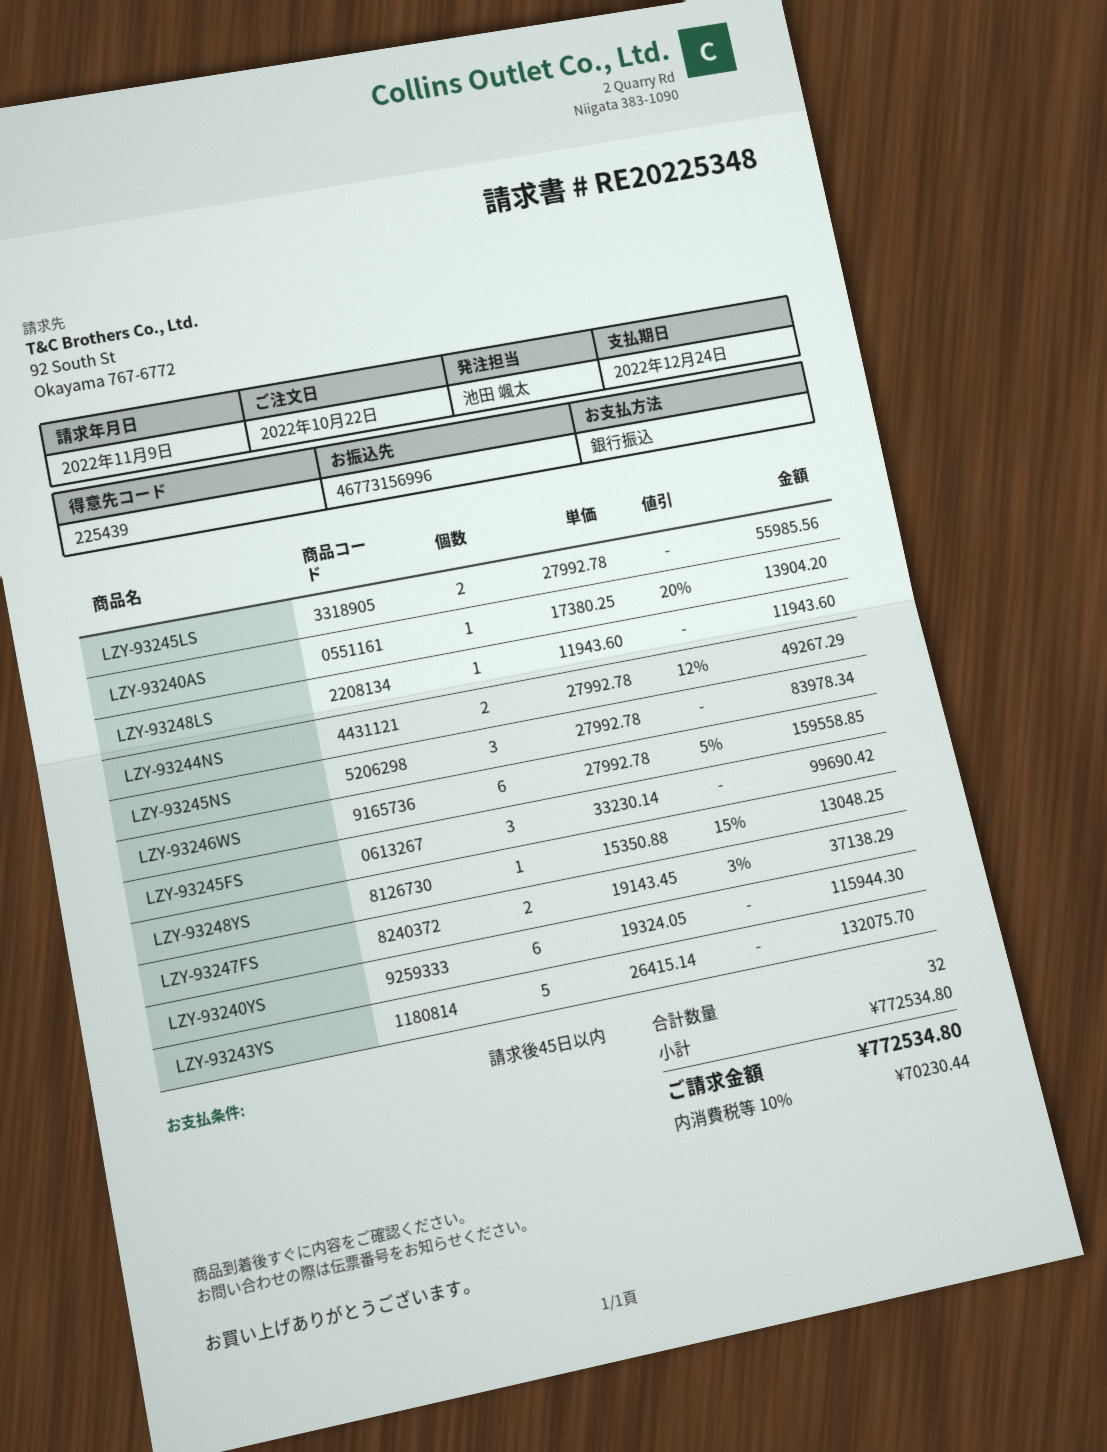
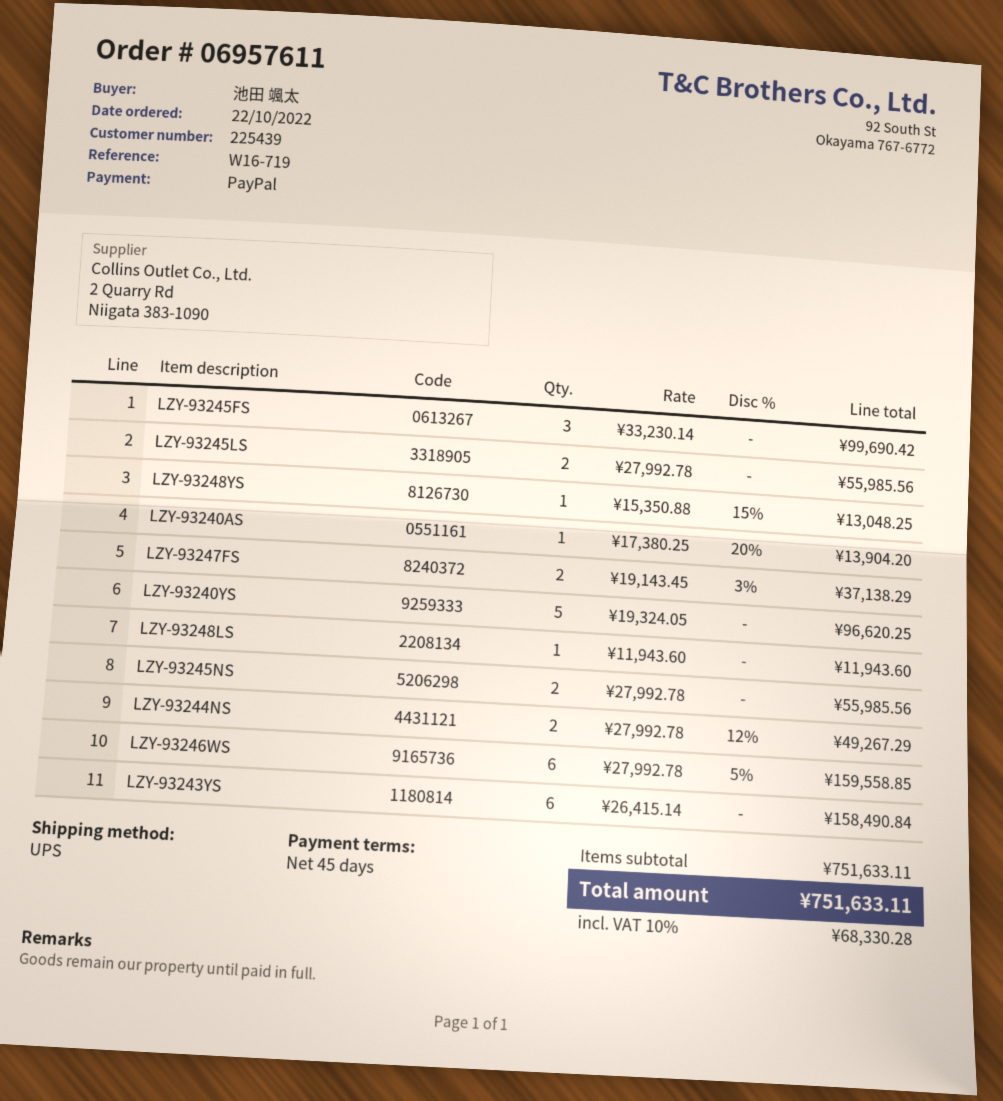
payment method: bank transfer -> PayPal
LZY-93245NS: 3 x 27992.78 = 83978.34 -> 2 x 27992.78 = 55985.56
LZY-93240YS: 6 x 19324.05 = 115944.30 -> 5 x 19324.05 = 96620.25
LZY-93243YS: 5 x 26415.14 = 132075.70 -> 6 x 26415.14 = 158490.84
subtotal: 772534.80 -> 751633.11
tax: 10% = 70230.44 -> 10% = 68330.28
total: 772534.80 -> 751633.11

